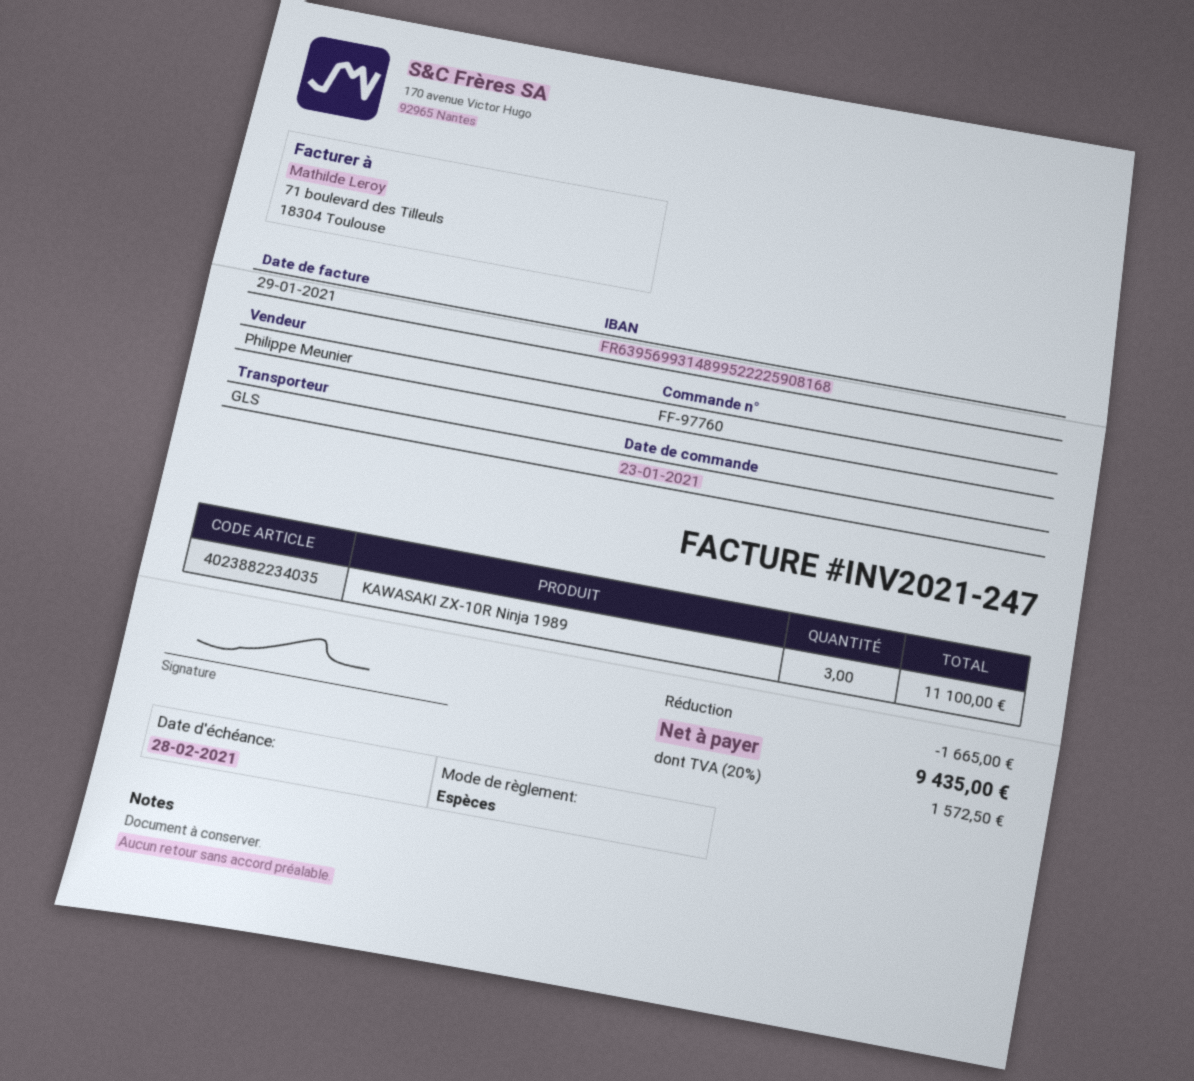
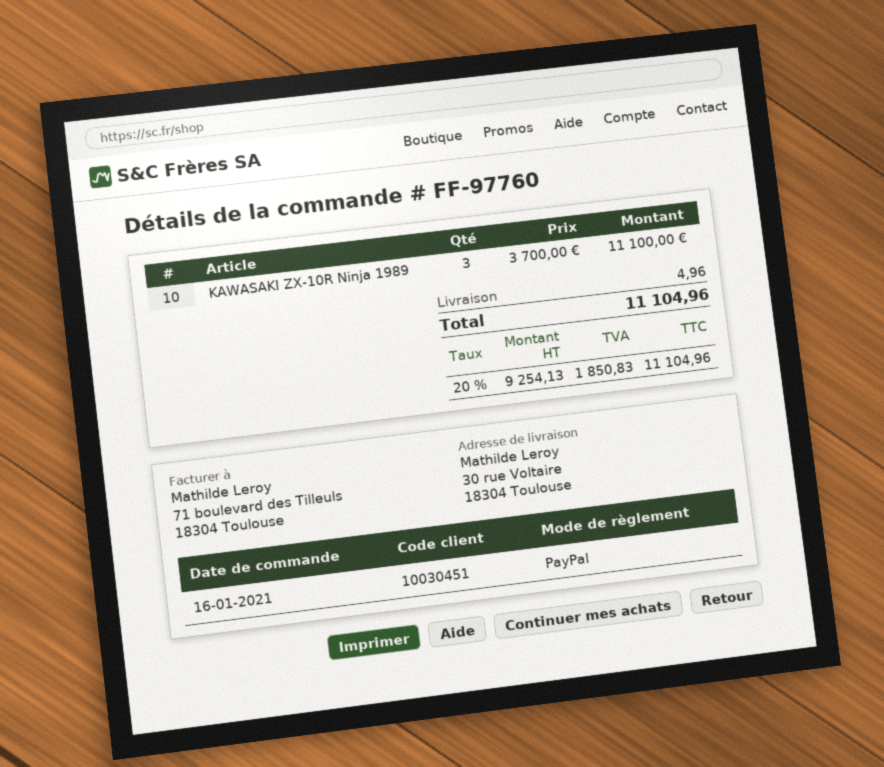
order date: 2021-01-23 -> 2021-01-16
payment method: cash -> PayPal
discount: 1665.00 -> none
shipping: none -> 4.96
tax: 20% = 1572.50 -> 20% = 1850.83
total: 9435.00 -> 11104.96

